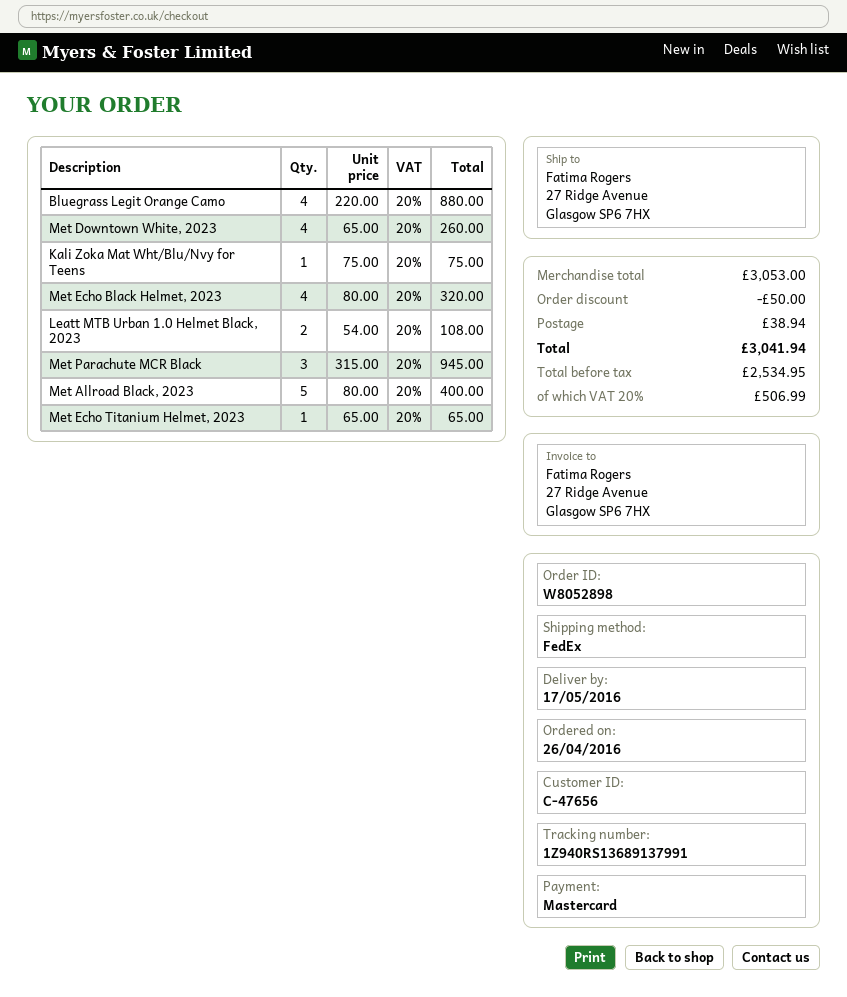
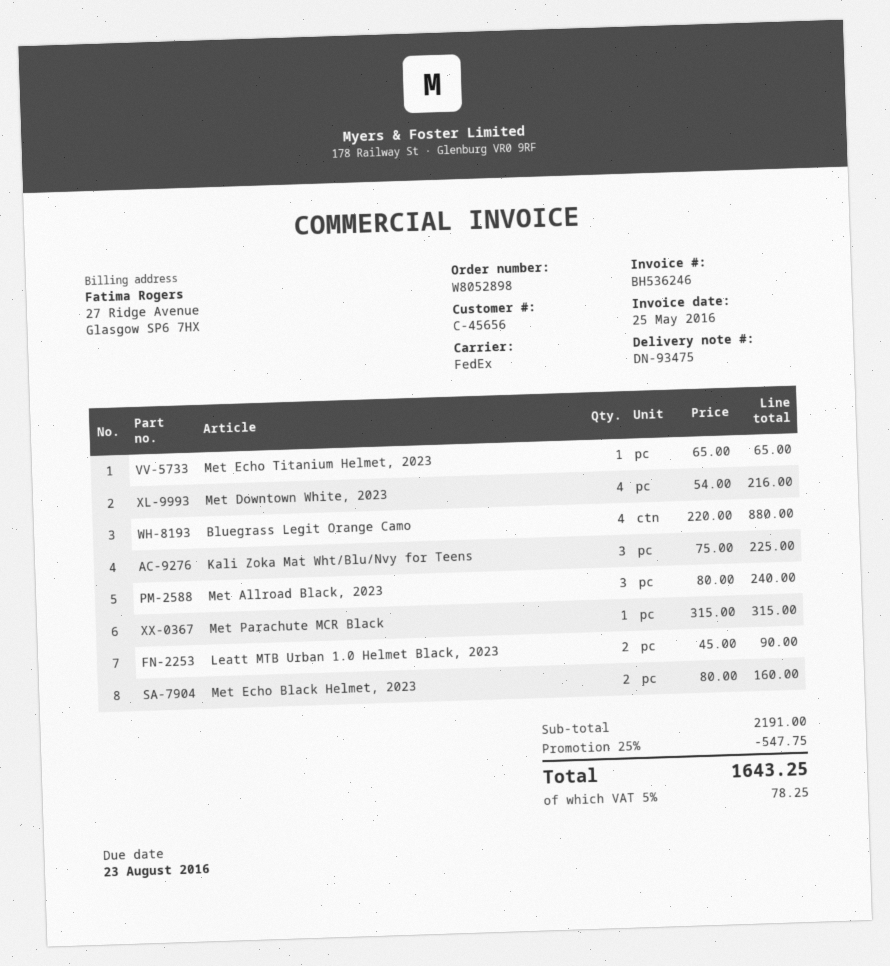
customer number: C-47656 -> C-45656
Met Downtown White, 2023: 4 x 65.00 = 260.00 -> 4 x 54.00 = 216.00
Kali Zoka Mat Wht/Blu/Nvy for Teens: 1 x 75.00 = 75.00 -> 3 x 75.00 = 225.00
Met Echo Black Helmet, 2023: 4 x 80.00 = 320.00 -> 2 x 80.00 = 160.00
Leatt MTB Urban 1.0 Helmet Black, 2023: 2 x 54.00 = 108.00 -> 2 x 45.00 = 90.00
Met Parachute MCR Black: 3 x 315.00 = 945.00 -> 1 x 315.00 = 315.00
Met Allroad Black, 2023: 5 x 80.00 = 400.00 -> 3 x 80.00 = 240.00
subtotal: 3053.00 -> 2191.00
discount: 50.00 -> 547.75
shipping: 38.94 -> none
tax: 20% = 506.99 -> 5% = 78.25
total: 3041.94 -> 1643.25

